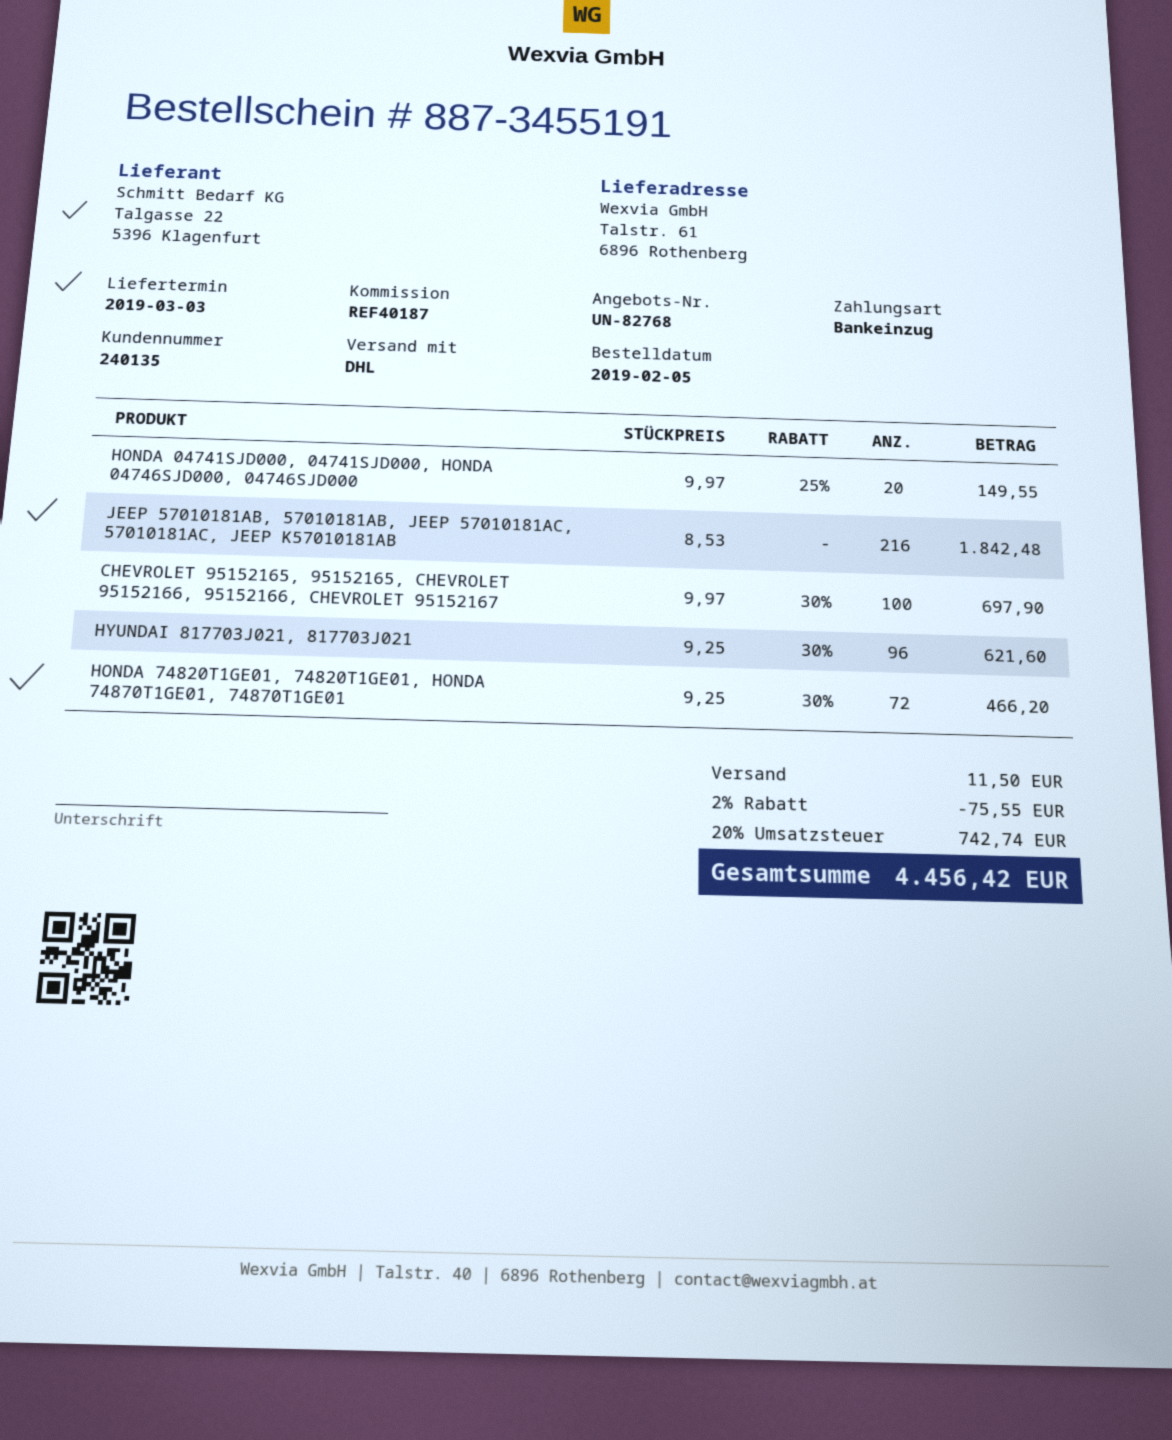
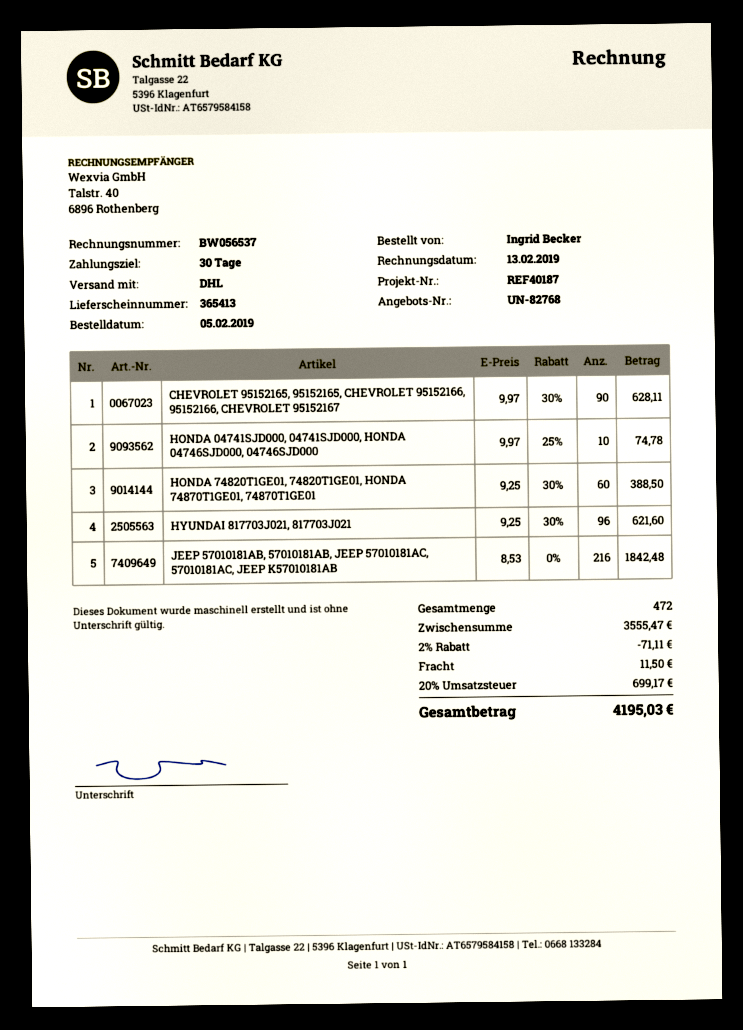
HONDA 04741SJD000, 04741SJD000, HONDA 04746SJD000, 04746SJD000: 20 x 9.97 - 25% = 149.55 -> 10 x 9.97 - 25% = 74.78
CHEVROLET 95152165, 95152165, CHEVROLET 95152166, 95152166, CHEVROLET 95152167: 100 x 9.97 - 30% = 697.90 -> 90 x 9.97 - 30% = 628.11
HONDA 74820T1GE01, 74820T1GE01, HONDA 74870T1GE01, 74870T1GE01: 72 x 9.25 - 30% = 466.20 -> 60 x 9.25 - 30% = 388.50
discount: 2% = 75.55 -> 2% = 71.11
tax: 20% = 742.74 -> 20% = 699.17
total: 4456.42 -> 4195.03

